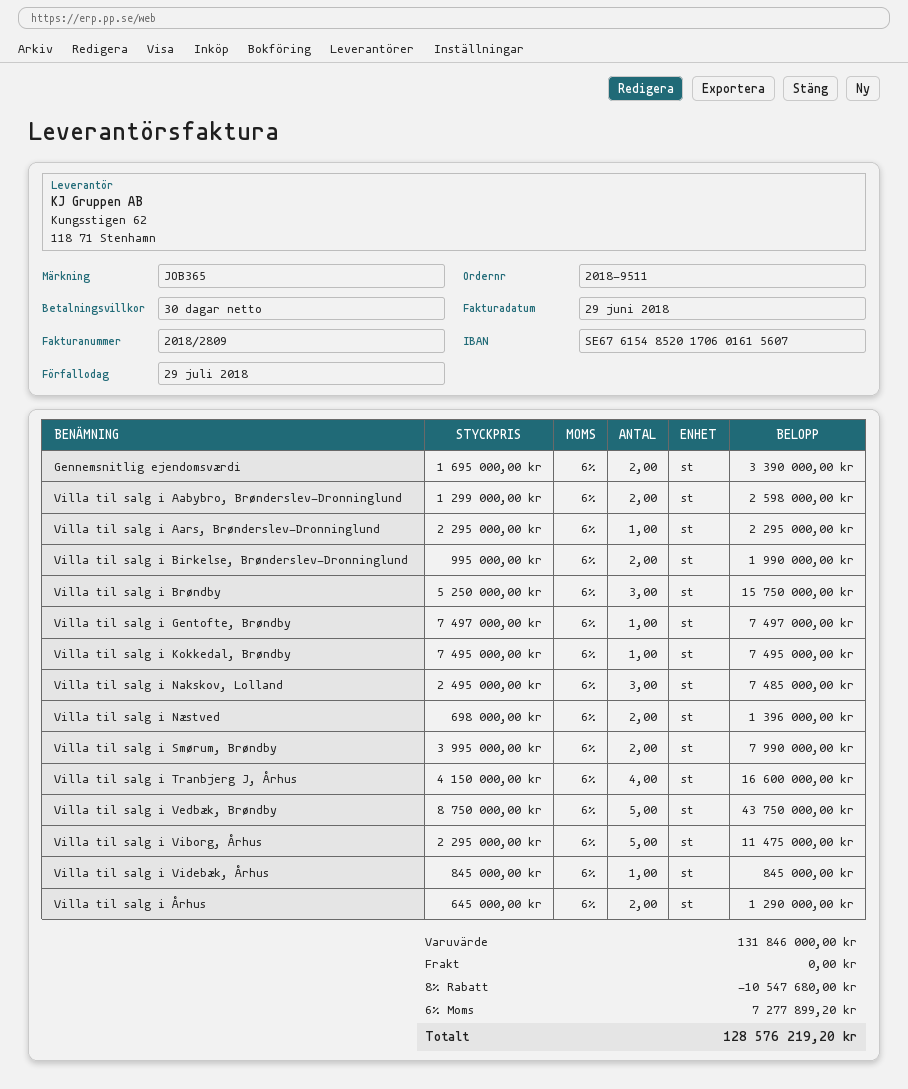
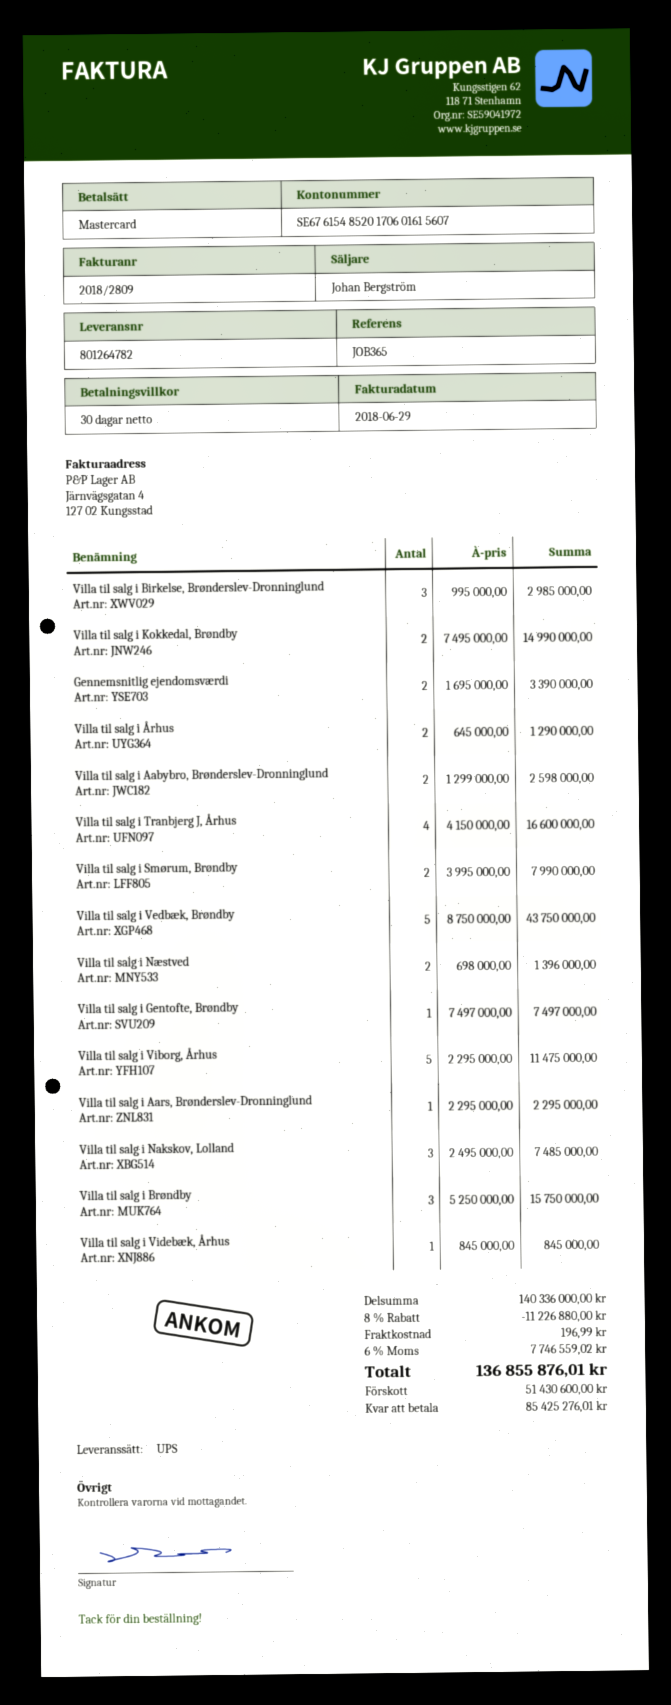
Villa til salg i Birkelse, Brønderslev-Dronninglund: 2 x 995000.00 = 1990000.00 -> 3 x 995000.00 = 2985000.00
Villa til salg i Kokkedal, Brøndby: 1 x 7495000.00 = 7495000.00 -> 2 x 7495000.00 = 14990000.00
subtotal: 131846000.00 -> 140336000.00
discount: 8% = 10547680.00 -> 8% = 11226880.00
shipping: 0.00 -> 196.99
tax: 6% = 7277899.20 -> 6% = 7746559.02
total: 128576219.20 -> 136855876.01

